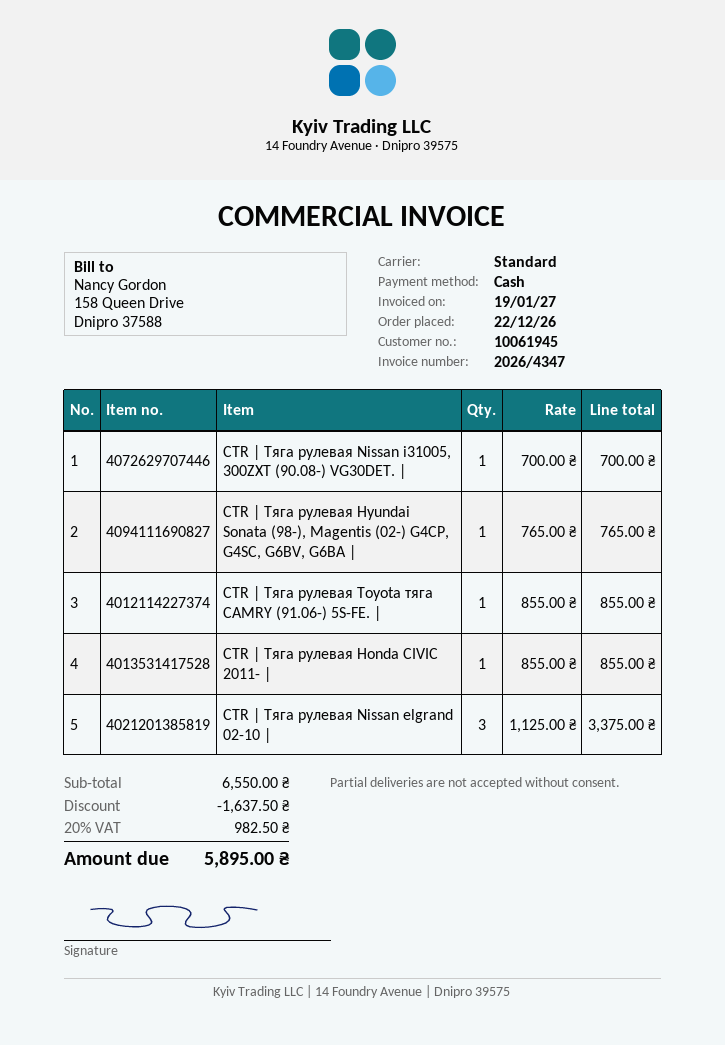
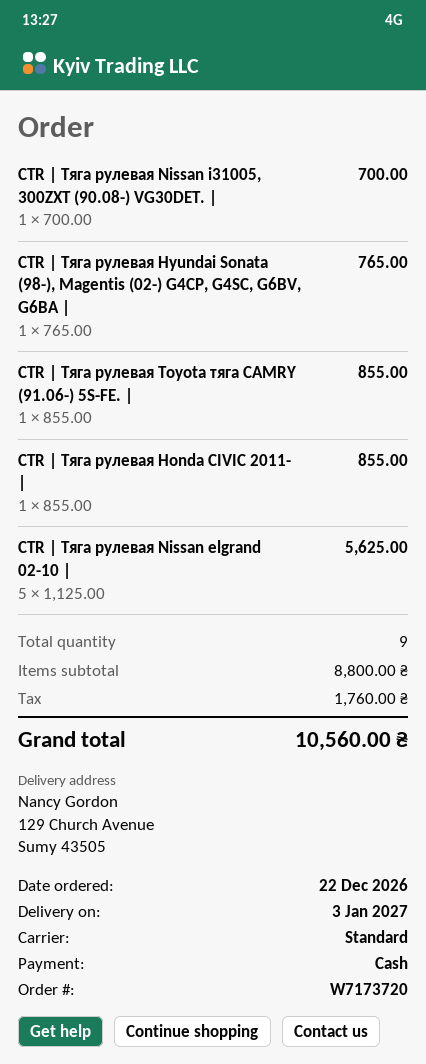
CTR | Тяга рулевая Nissan elgrand 02-10 |: 3 x 1125.00 = 3375.00 -> 5 x 1125.00 = 5625.00
subtotal: 6550.00 -> 8800.00
discount: 1637.50 -> none
tax: 982.50 -> 1760.00
total: 5895.00 -> 10560.00

